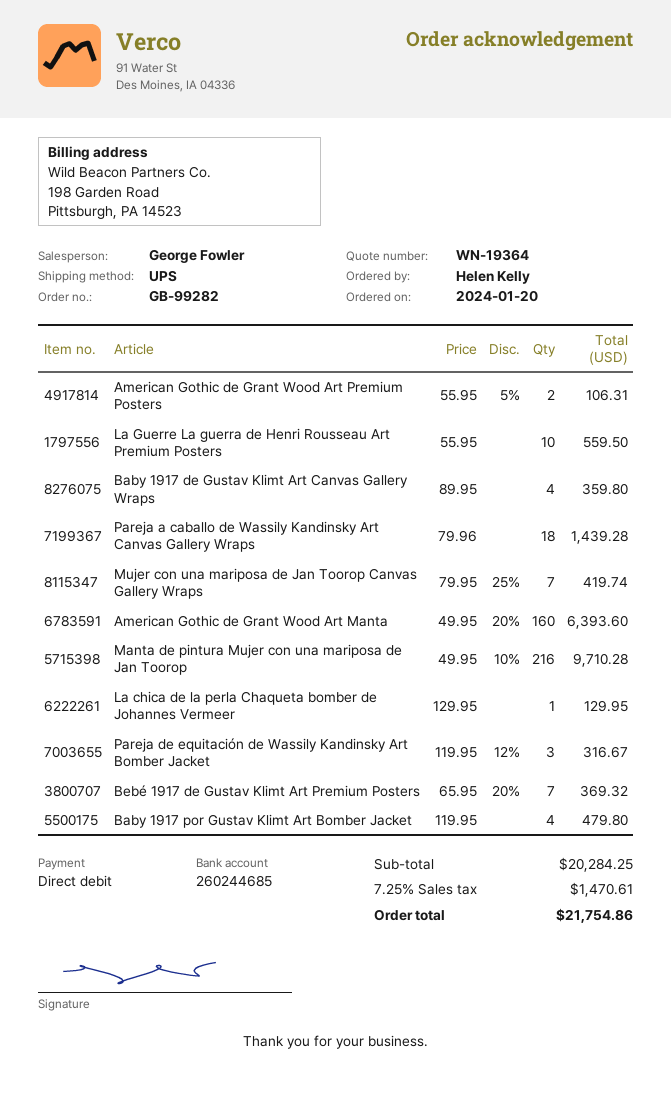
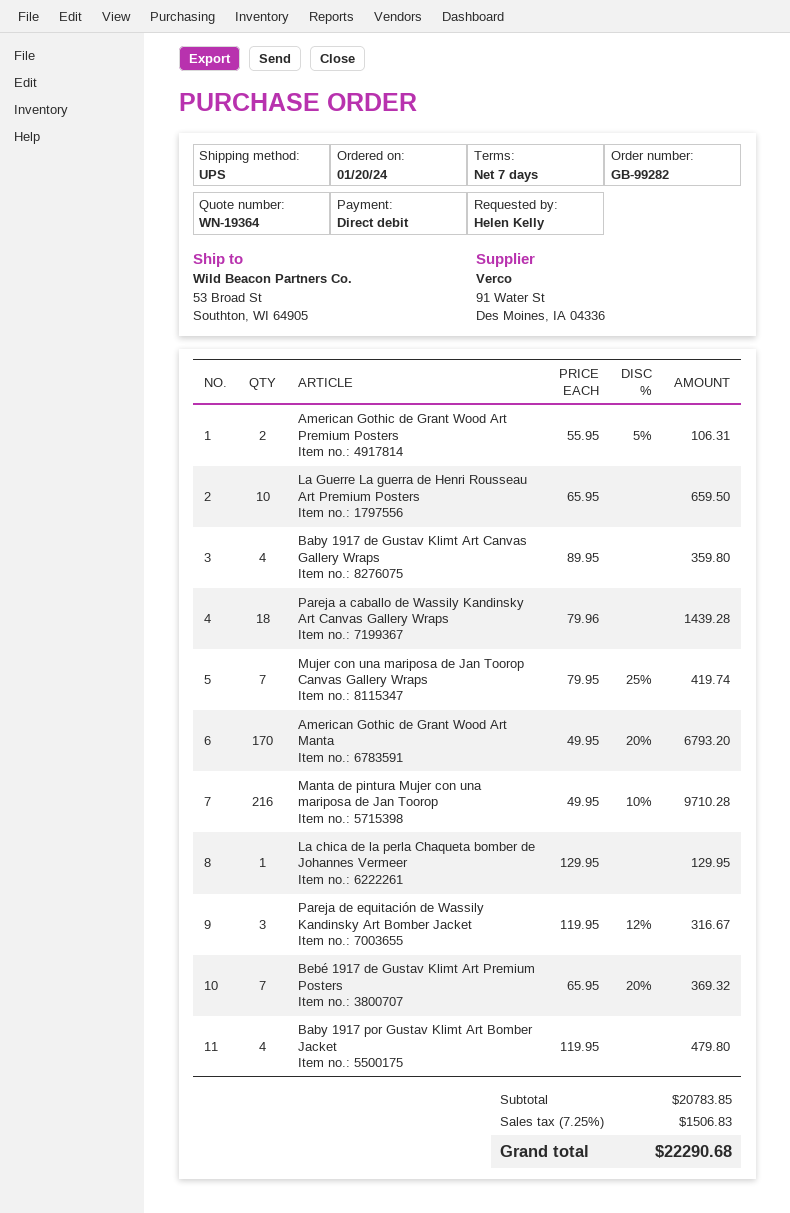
La Guerre La guerra de Henri Rousseau Art Premium Posters: 10 x 55.95 = 559.50 -> 10 x 65.95 = 659.50
American Gothic de Grant Wood Art Manta: 160 x 49.95 - 20% = 6393.60 -> 170 x 49.95 - 20% = 6793.20
subtotal: 20284.25 -> 20783.85
tax: 7.25% = 1470.61 -> 7.25% = 1506.83
total: 21754.86 -> 22290.68

